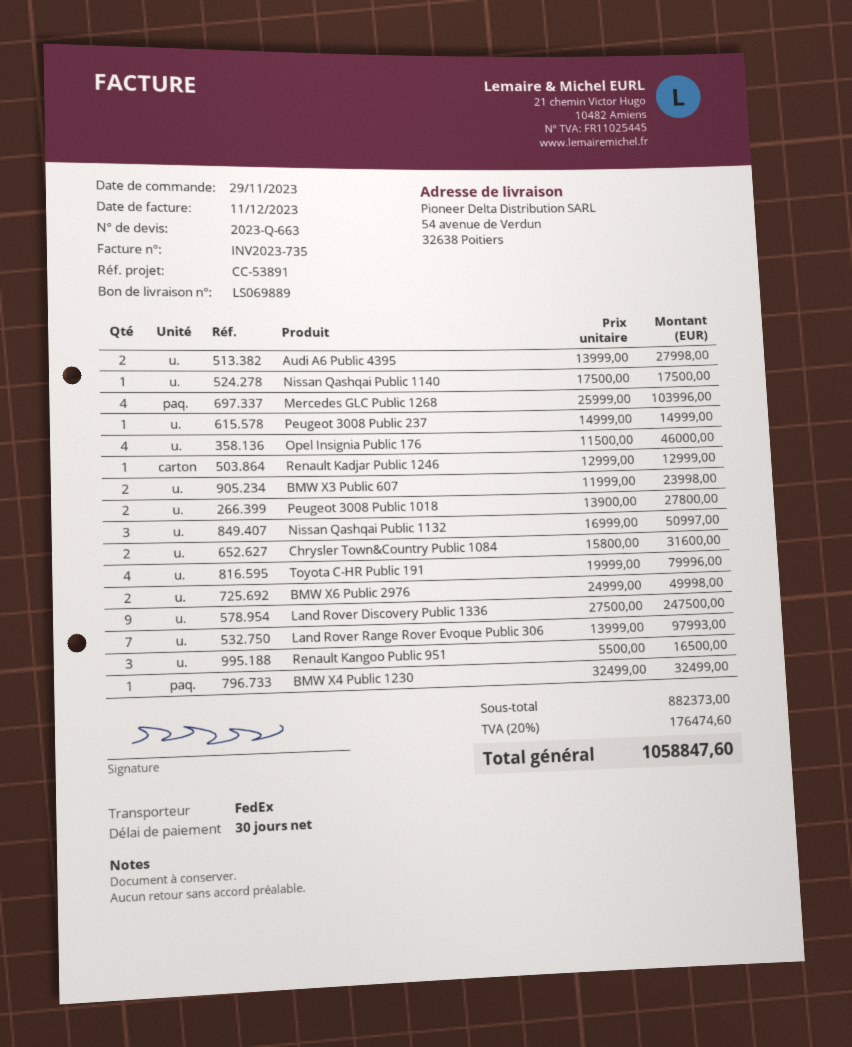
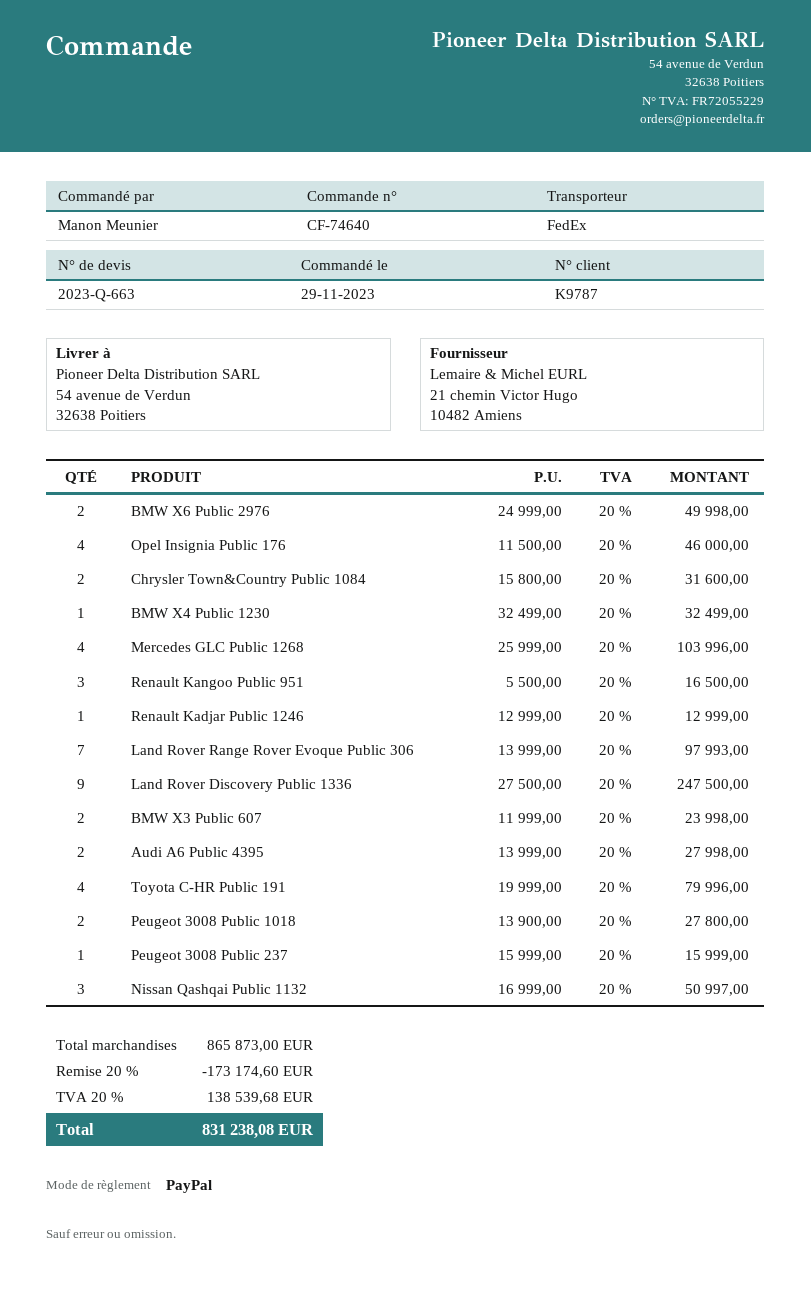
Nissan Qashqai Public 1140: 1 x 17500.00 = 17500.00 -> none
Peugeot 3008 Public 237: 1 x 14999.00 = 14999.00 -> 1 x 15999.00 = 15999.00
subtotal: 882373.00 -> 865873.00
discount: none -> 20% = 173174.60
tax: 20% = 176474.60 -> 20% = 138539.68
total: 1058847.60 -> 831238.08

